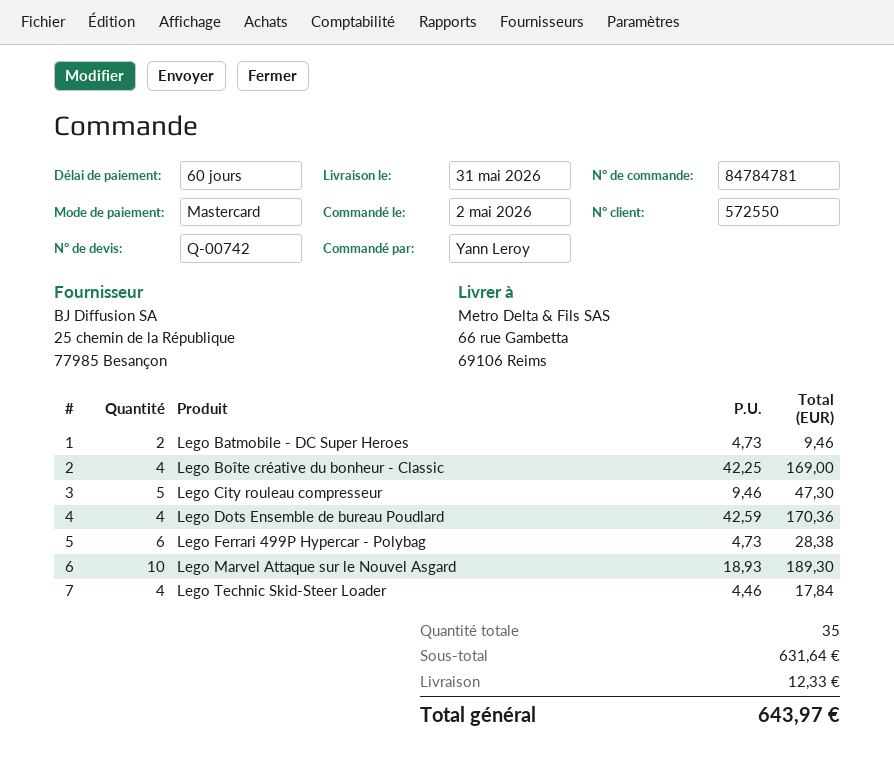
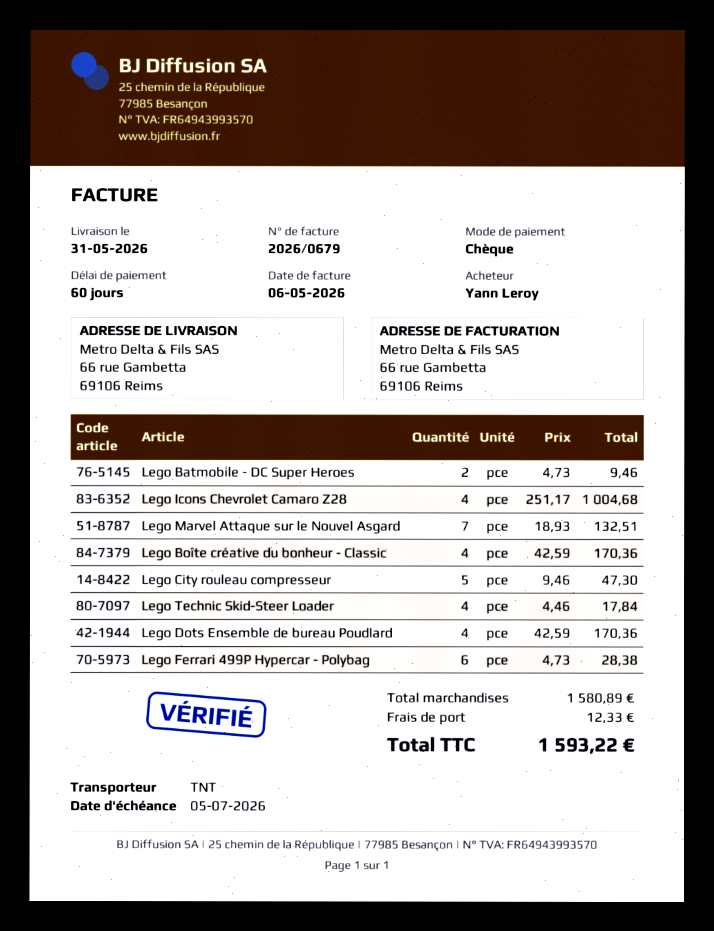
payment method: Mastercard -> cheque
Lego Boîte créative du bonheur - Classic: 4 x 42.25 = 169.00 -> 4 x 42.59 = 170.36
Lego Marvel Attaque sur le Nouvel Asgard: 10 x 18.93 = 189.30 -> 7 x 18.93 = 132.51
Lego Icons Chevrolet Camaro Z28: none -> 4 x 251.17 = 1004.68
subtotal: 631.64 -> 1580.89
total: 643.97 -> 1593.22

